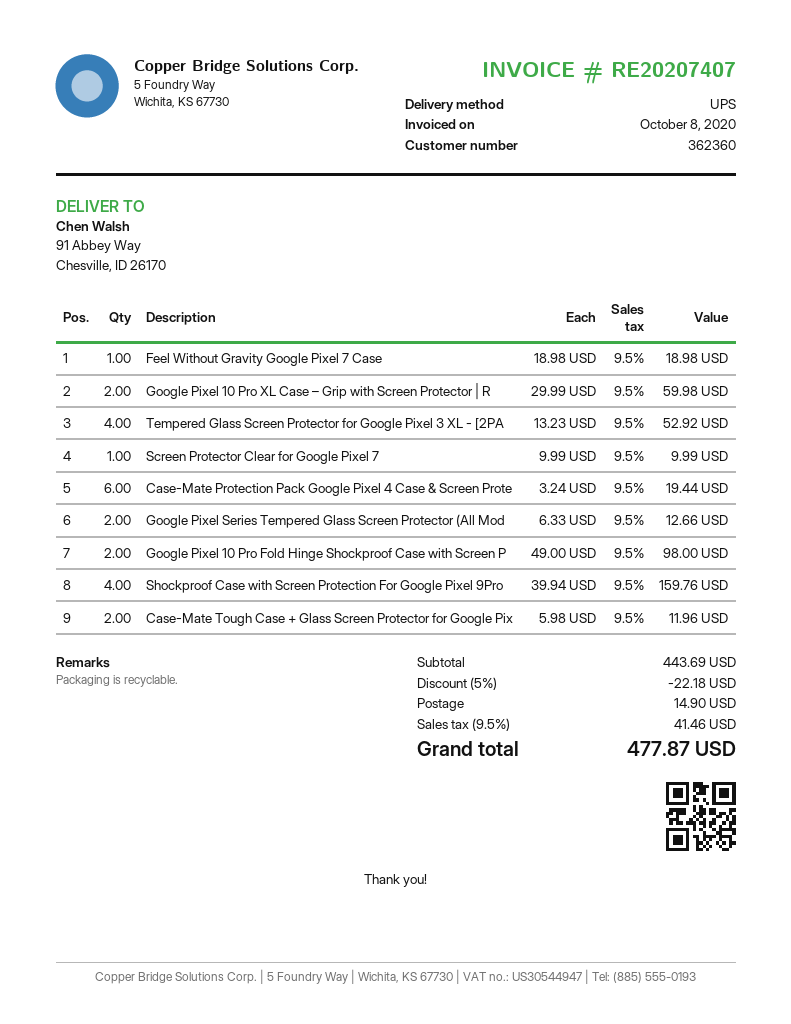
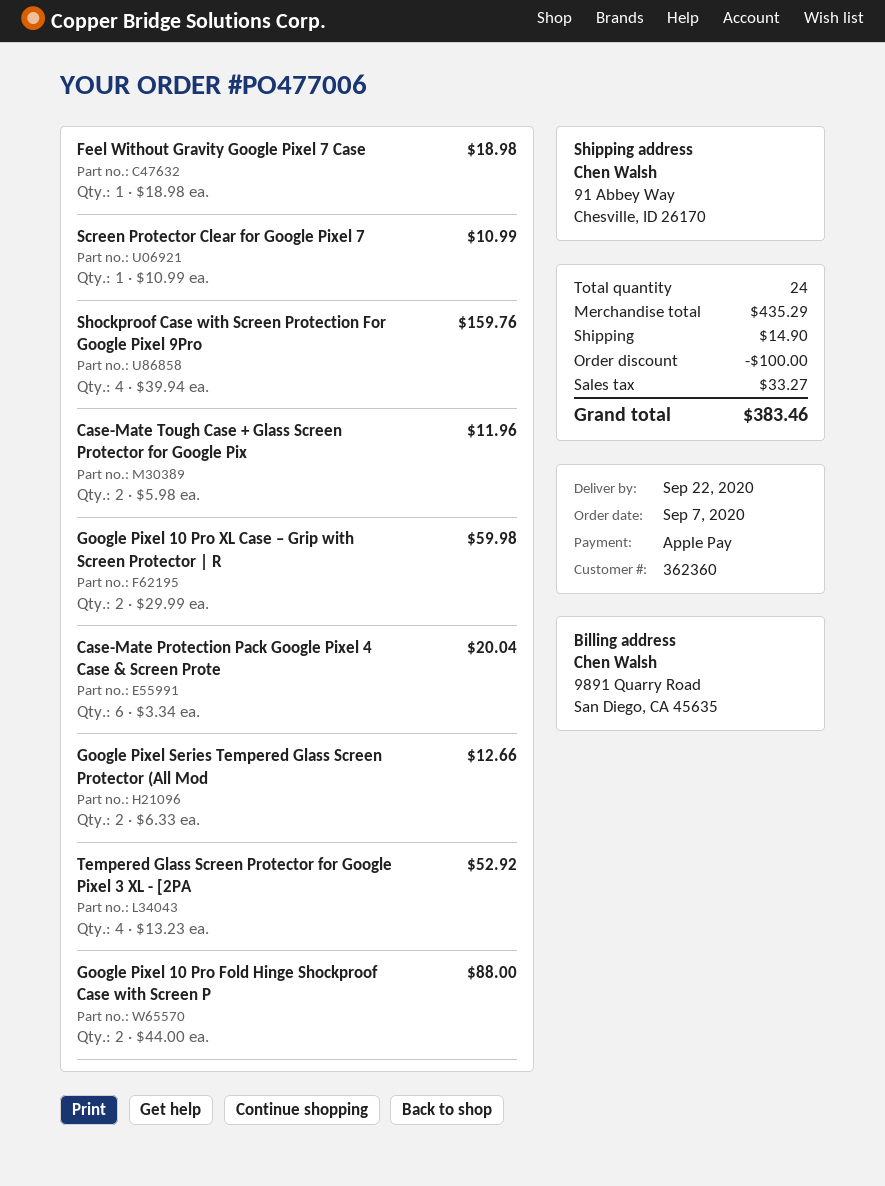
Screen Protector Clear for Google Pixel 7: 1 x 9.99 = 9.99 -> 1 x 10.99 = 10.99
Case-Mate Protection Pack Google Pixel 4 Case & Screen Prote: 6 x 3.24 = 19.44 -> 6 x 3.34 = 20.04
Google Pixel 10 Pro Fold Hinge Shockproof Case with Screen P: 2 x 49.00 = 98.00 -> 2 x 44.00 = 88.00
subtotal: 443.69 -> 435.29
discount: 22.18 -> 100.00
tax: 41.46 -> 33.27
total: 477.87 -> 383.46

